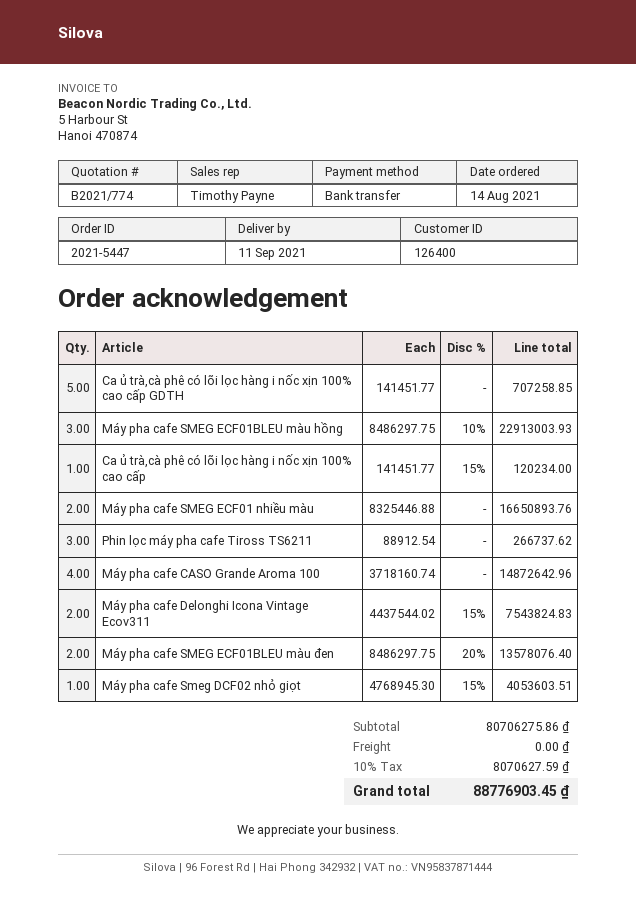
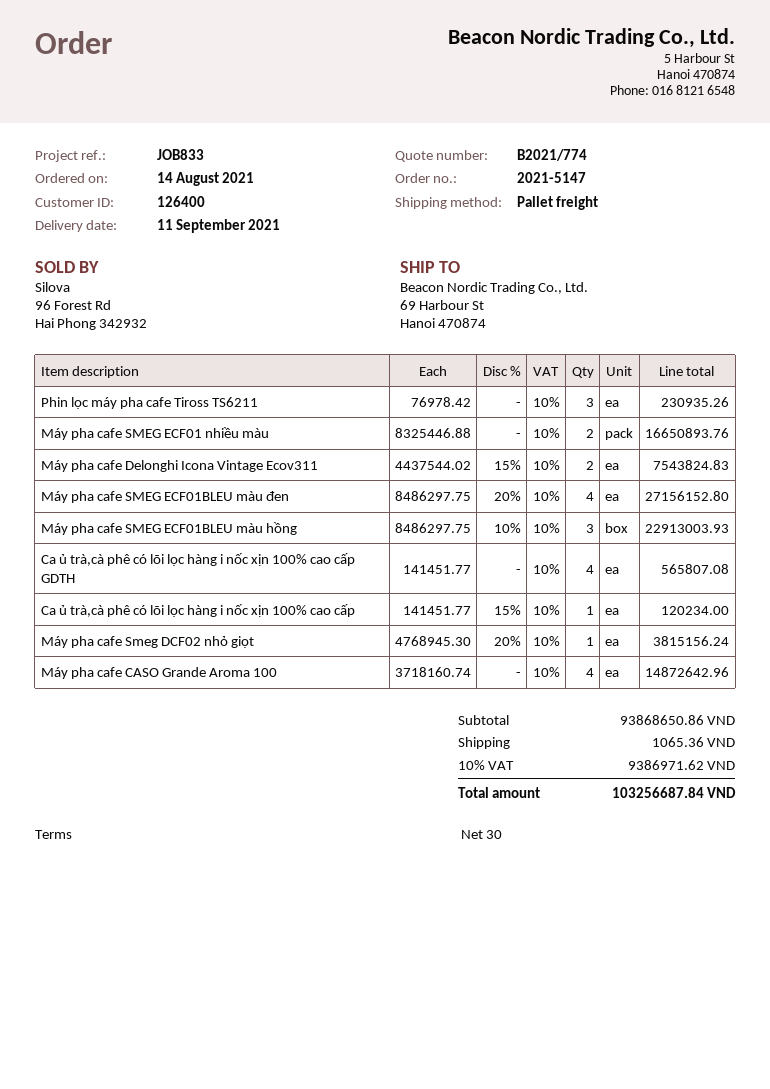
order number: 2021-5447 -> 2021-5147
Ca ủ trà,cà phê có lõi lọc hàng i nốc xịn 100% cao cấp GDTH: 5 x 141451.77 = 707258.85 -> 4 x 141451.77 = 565807.08
Phin lọc máy pha cafe Tiross TS6211: 3 x 88912.54 = 266737.62 -> 3 x 76978.42 = 230935.26
Máy pha cafe SMEG ECF01BLEU màu đen: 2 x 8486297.75 - 20% = 13578076.40 -> 4 x 8486297.75 - 20% = 27156152.80
Máy pha cafe Smeg DCF02 nhỏ giọt: 1 x 4768945.30 - 15% = 4053603.51 -> 1 x 4768945.30 - 20% = 3815156.24
subtotal: 80706275.86 -> 93868650.86
shipping: 0.00 -> 1065.36
tax: 10% = 8070627.59 -> 10% = 9386971.62
total: 88776903.45 -> 103256687.84

